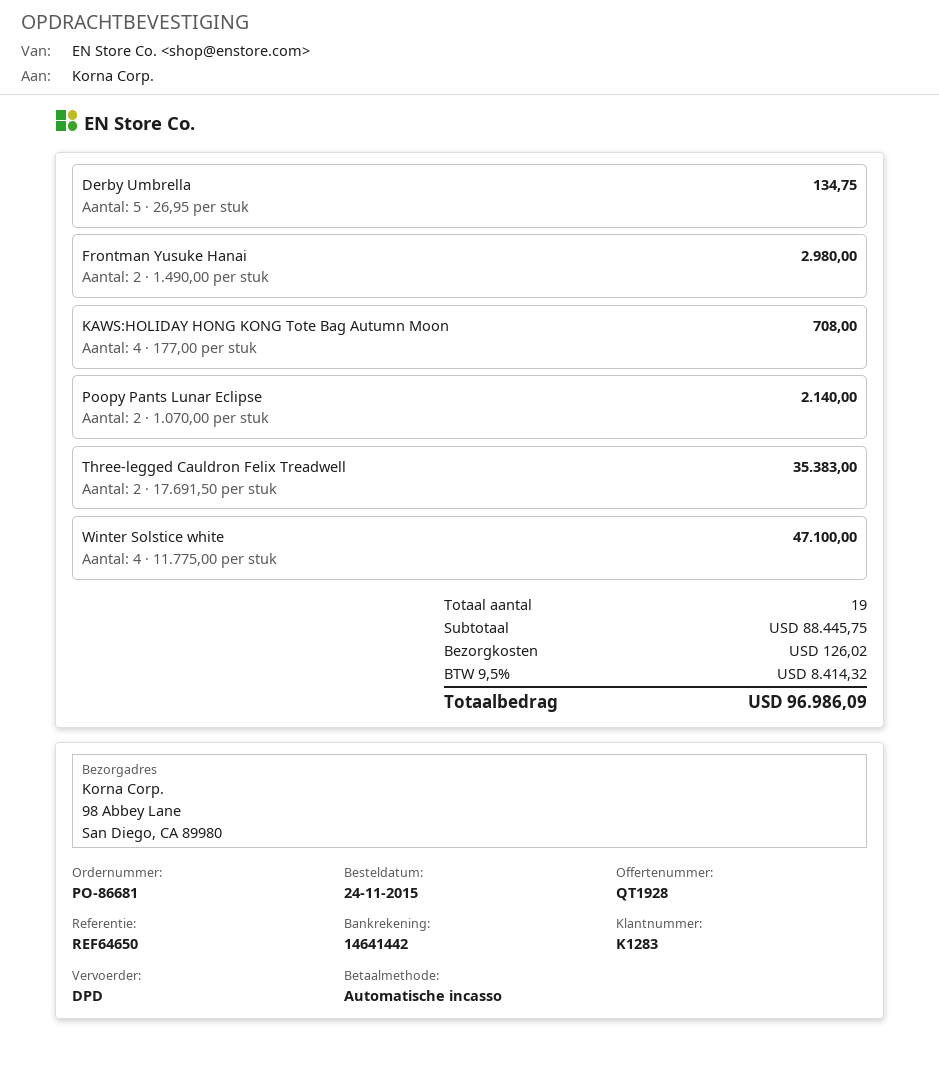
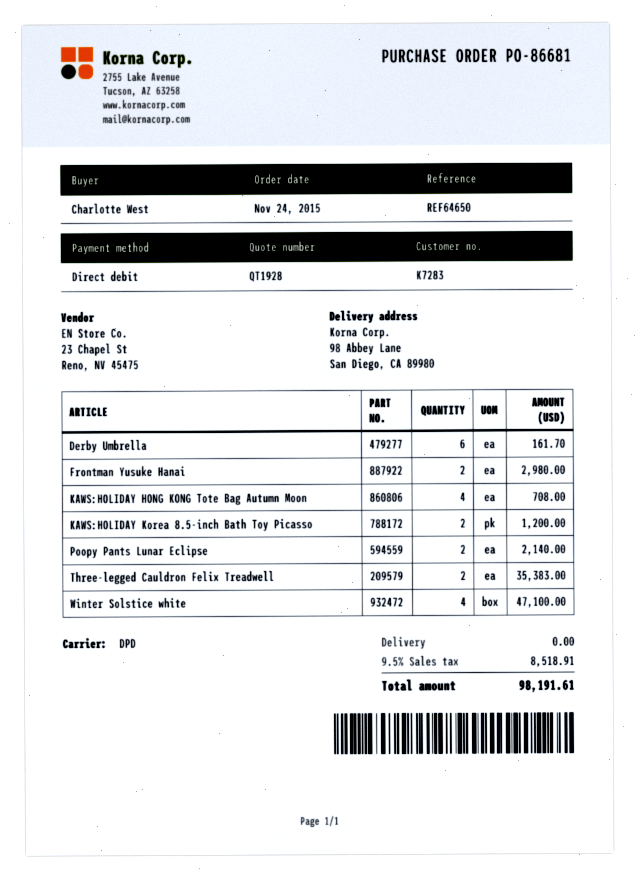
customer number: K1283 -> K7283
Derby Umbrella: 5 for 134.75 -> 6 for 161.70
KAWS:HOLIDAY Korea 8.5-inch Bath Toy Picasso: none -> 2 for 1200.00
shipping: 126.02 -> 0.00
tax: 9.5% = 8414.32 -> 9.5% = 8518.91
total: 96986.09 -> 98191.61

